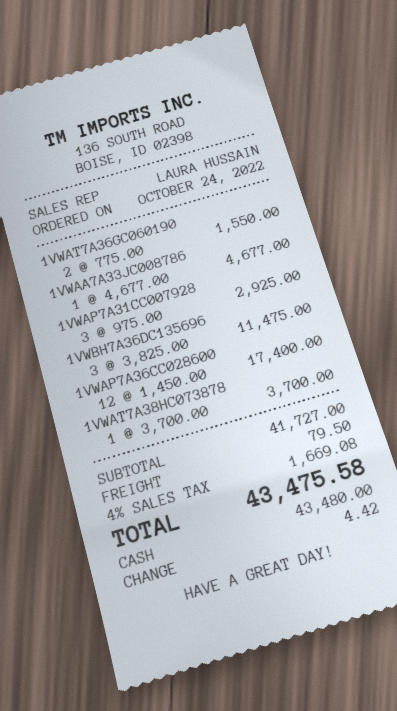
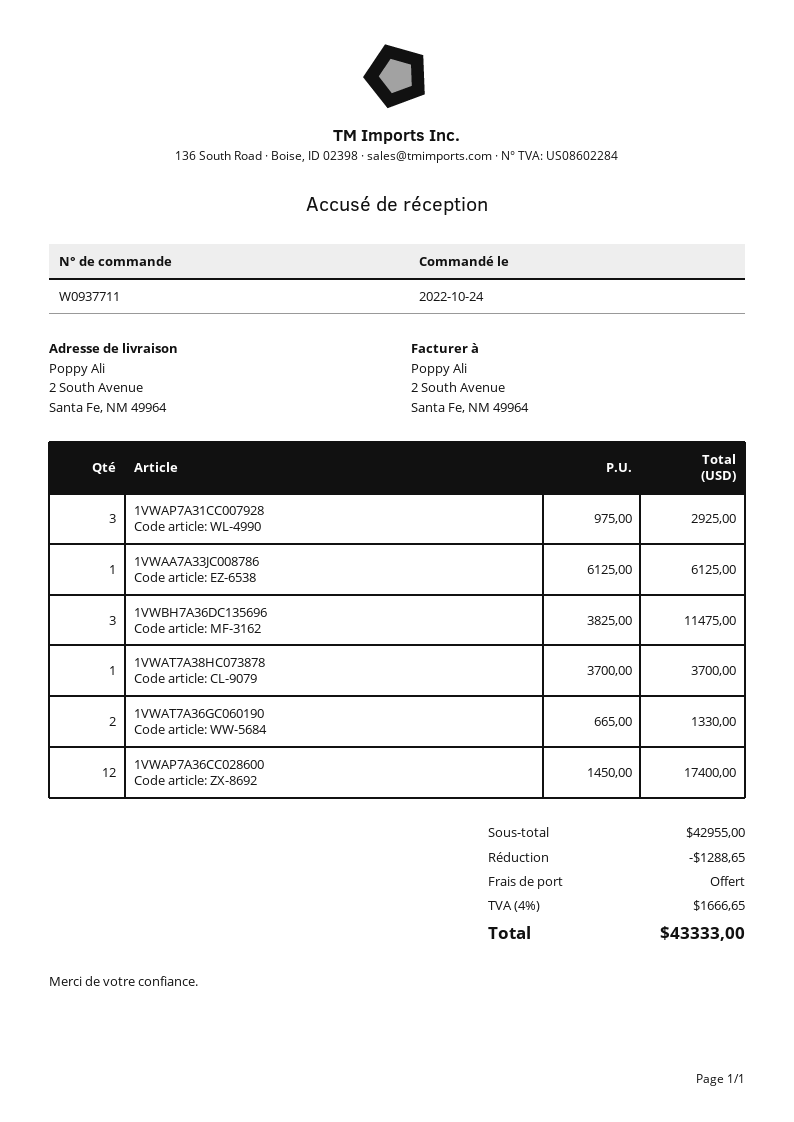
1VWAT7A36GC060190: 2 x 775.00 = 1550.00 -> 2 x 665.00 = 1330.00
1VWAA7A33JC008786: 1 x 4677.00 = 4677.00 -> 1 x 6125.00 = 6125.00
subtotal: 41727.00 -> 42955.00
discount: none -> 1288.65
shipping: 79.50 -> 0.00
tax: 4% = 1669.08 -> 4% = 1666.65
total: 43475.58 -> 43333.00

